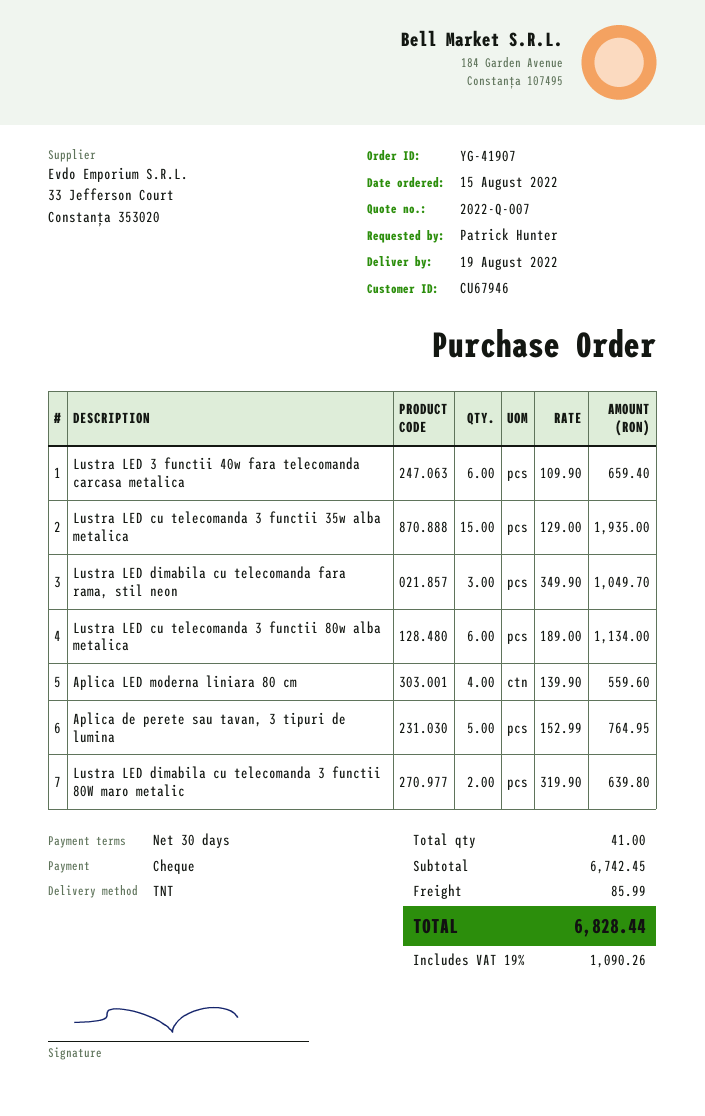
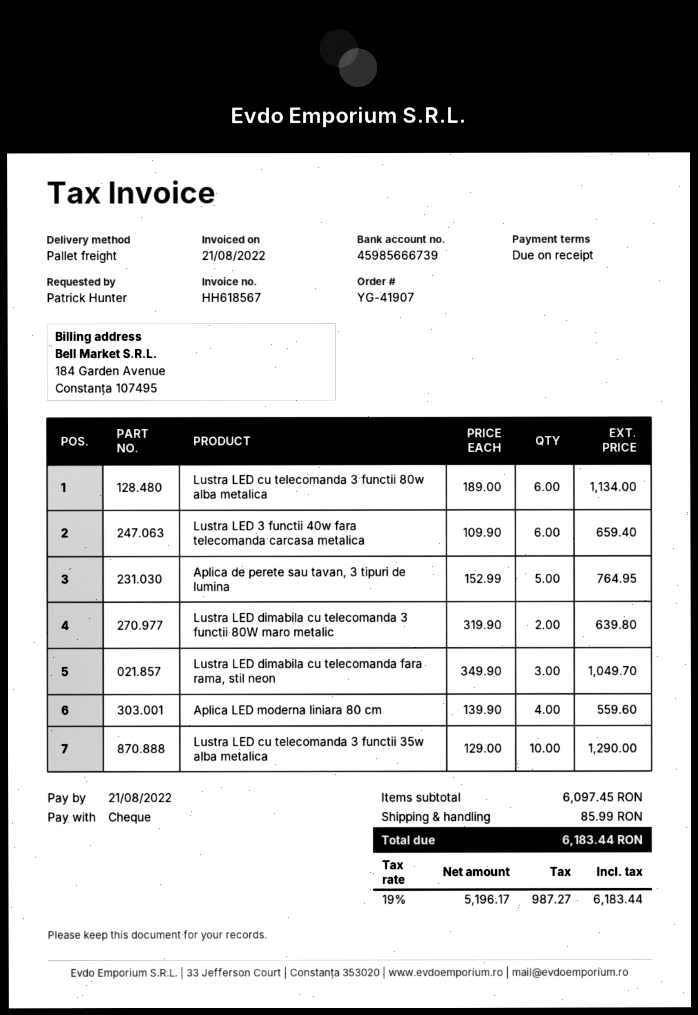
payment terms: 30 days -> on receipt
shipping method: TNT -> pallet freight
Lustra LED cu telecomanda 3 functii 35w alba metalica: 15 x 129.00 = 1935.00 -> 10 x 129.00 = 1290.00
subtotal: 6742.45 -> 6097.45
tax: 19% = 1090.26 -> 19% = 987.27
total: 6828.44 -> 6183.44

